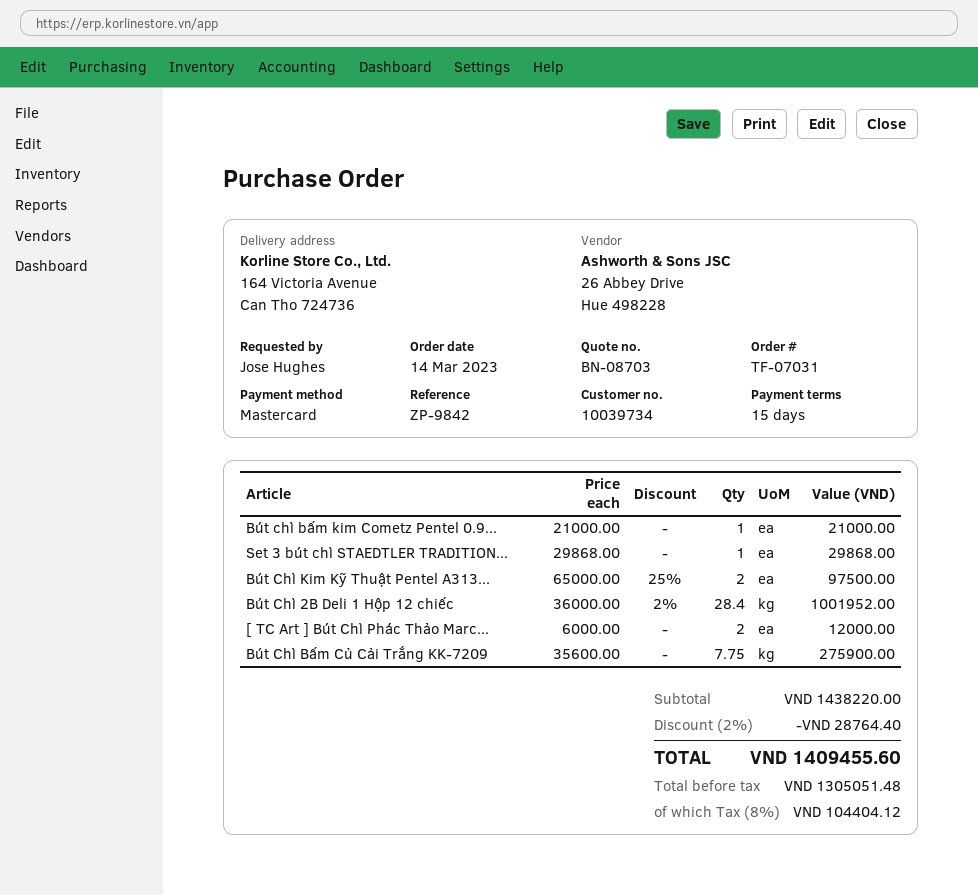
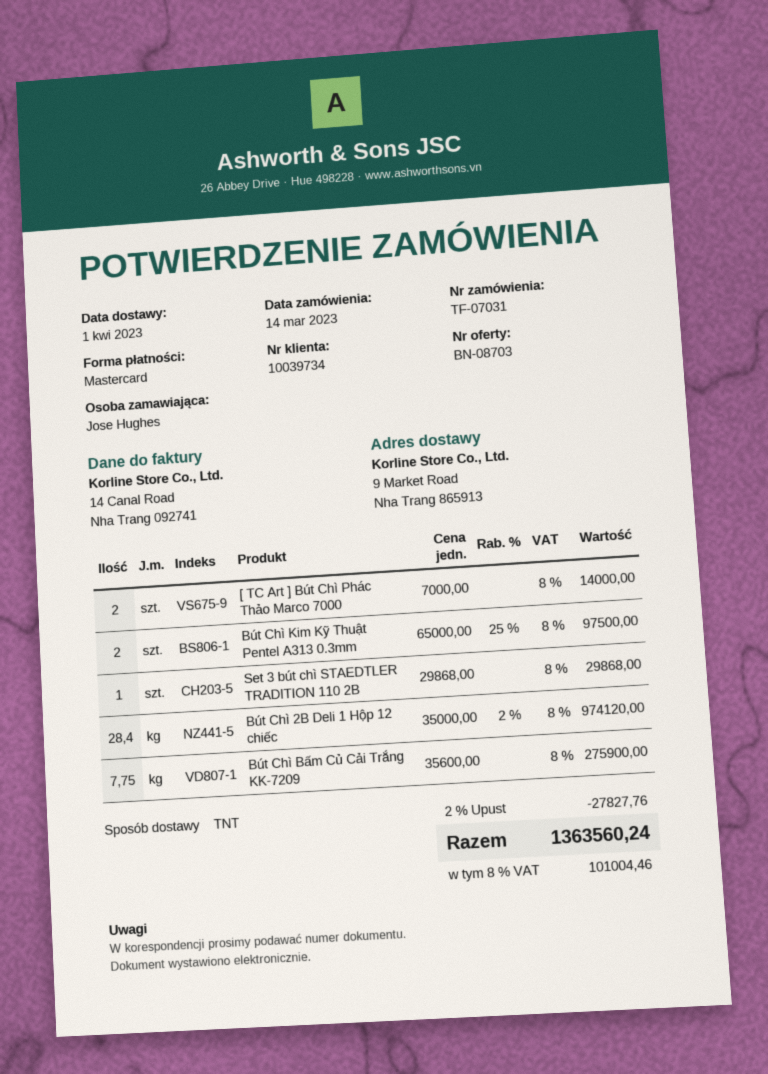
ship to: 164 Victoria Avenue, Can Tho 724736 -> 9 Market Road, Nha Trang 865913
Bút chì bấm kim Cometz Pentel 0.9...: 1 x 21000.00 = 21000.00 -> none
Bút Chì 2B Deli 1 Hộp 12 chiếc: 28.4 x 36000.00 - 2% = 1001952.00 -> 28.4 x 35000.00 - 2% = 974120.00
[ TC Art ] Bút Chì Phác Thảo Marc...: 2 x 6000.00 = 12000.00 -> 2 x 7000.00 = 14000.00
discount: 2% = 28764.40 -> 2% = 27827.76
tax: 8% = 104404.12 -> 8% = 101004.46
total: 1409455.60 -> 1363560.24

